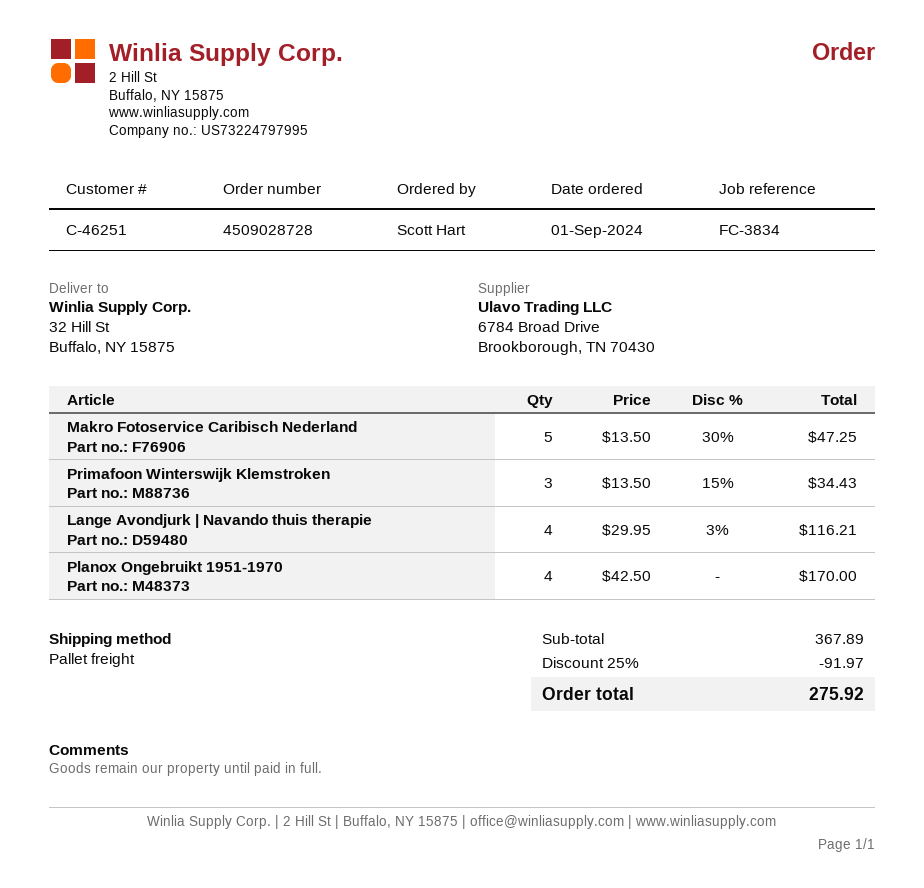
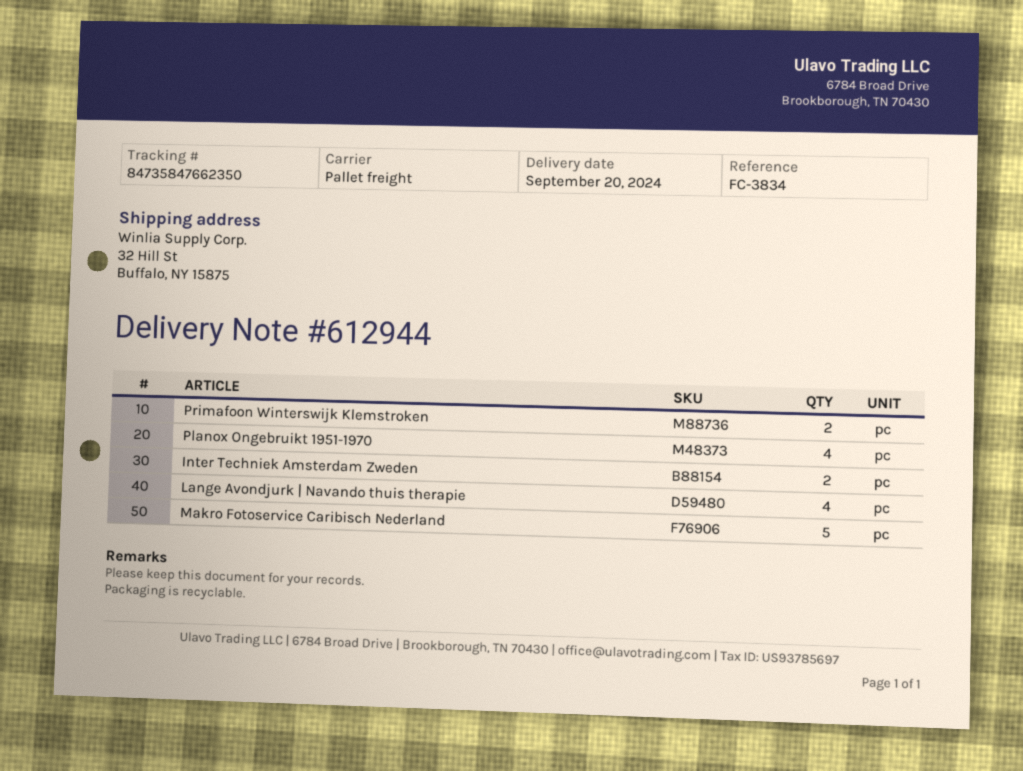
Primafoon Winterswijk Klemstroken: 3 -> 2
Inter Techniek Amsterdam Zweden: none -> 2

